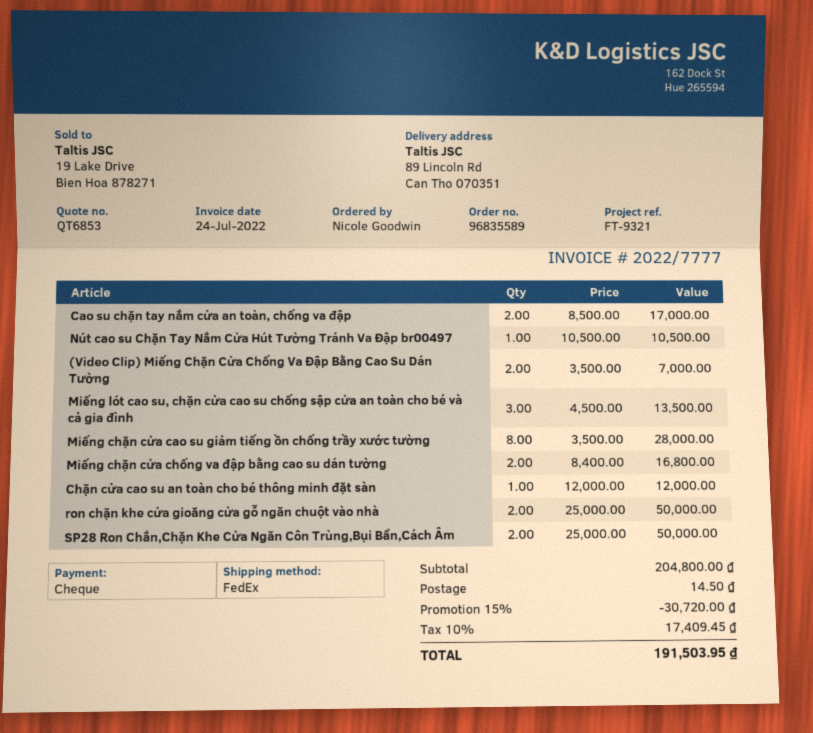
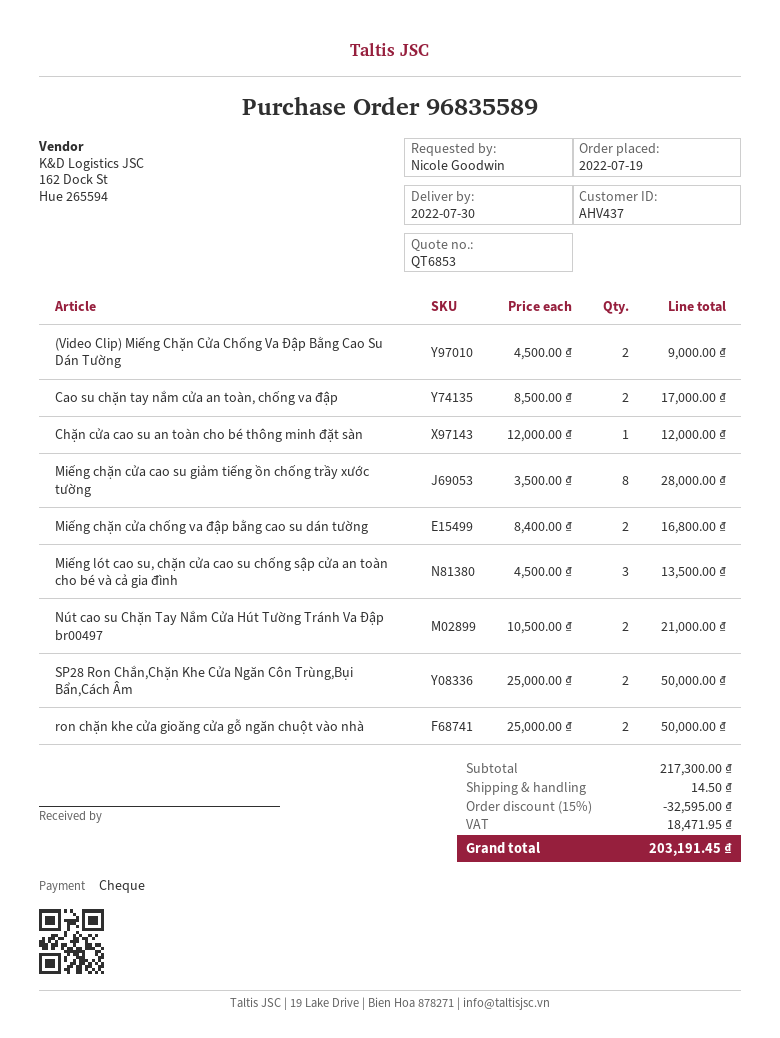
Nút cao su Chặn Tay Nắm Cửa Hút Tường Tránh Va Đập br00497: 1 x 10500.00 = 10500.00 -> 2 x 10500.00 = 21000.00
(Video Clip) Miếng Chặn Cửa Chống Va Đập Bằng Cao Su Dán Tường: 2 x 3500.00 = 7000.00 -> 2 x 4500.00 = 9000.00
subtotal: 204800.00 -> 217300.00
discount: 15% = 30720.00 -> 15% = 32595.00
tax: 17409.45 -> 18471.95
total: 191503.95 -> 203191.45

